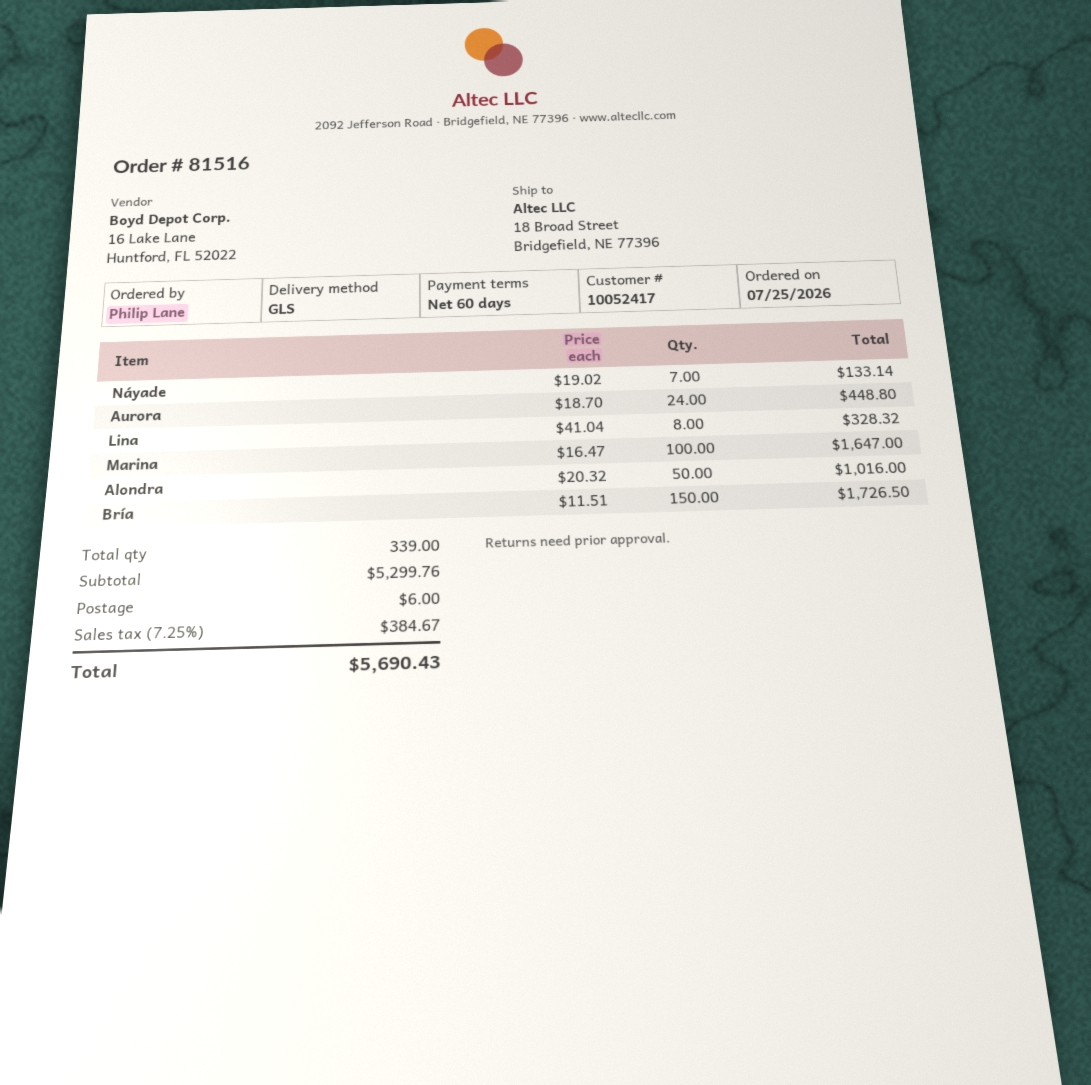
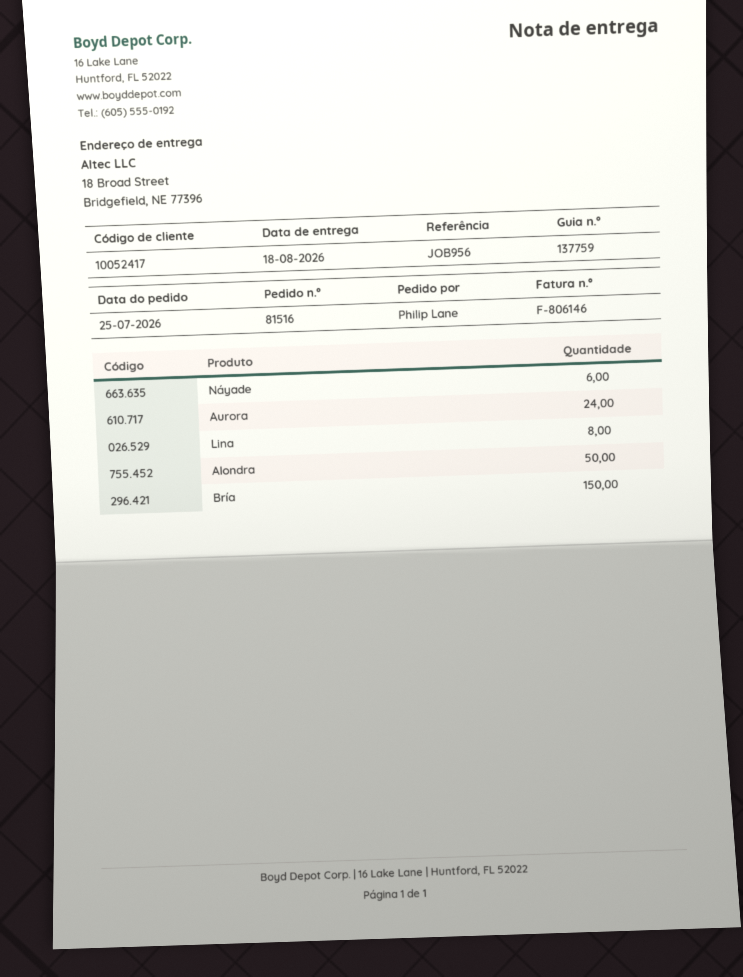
Náyade: 7 -> 6
Marina: 100 -> none

